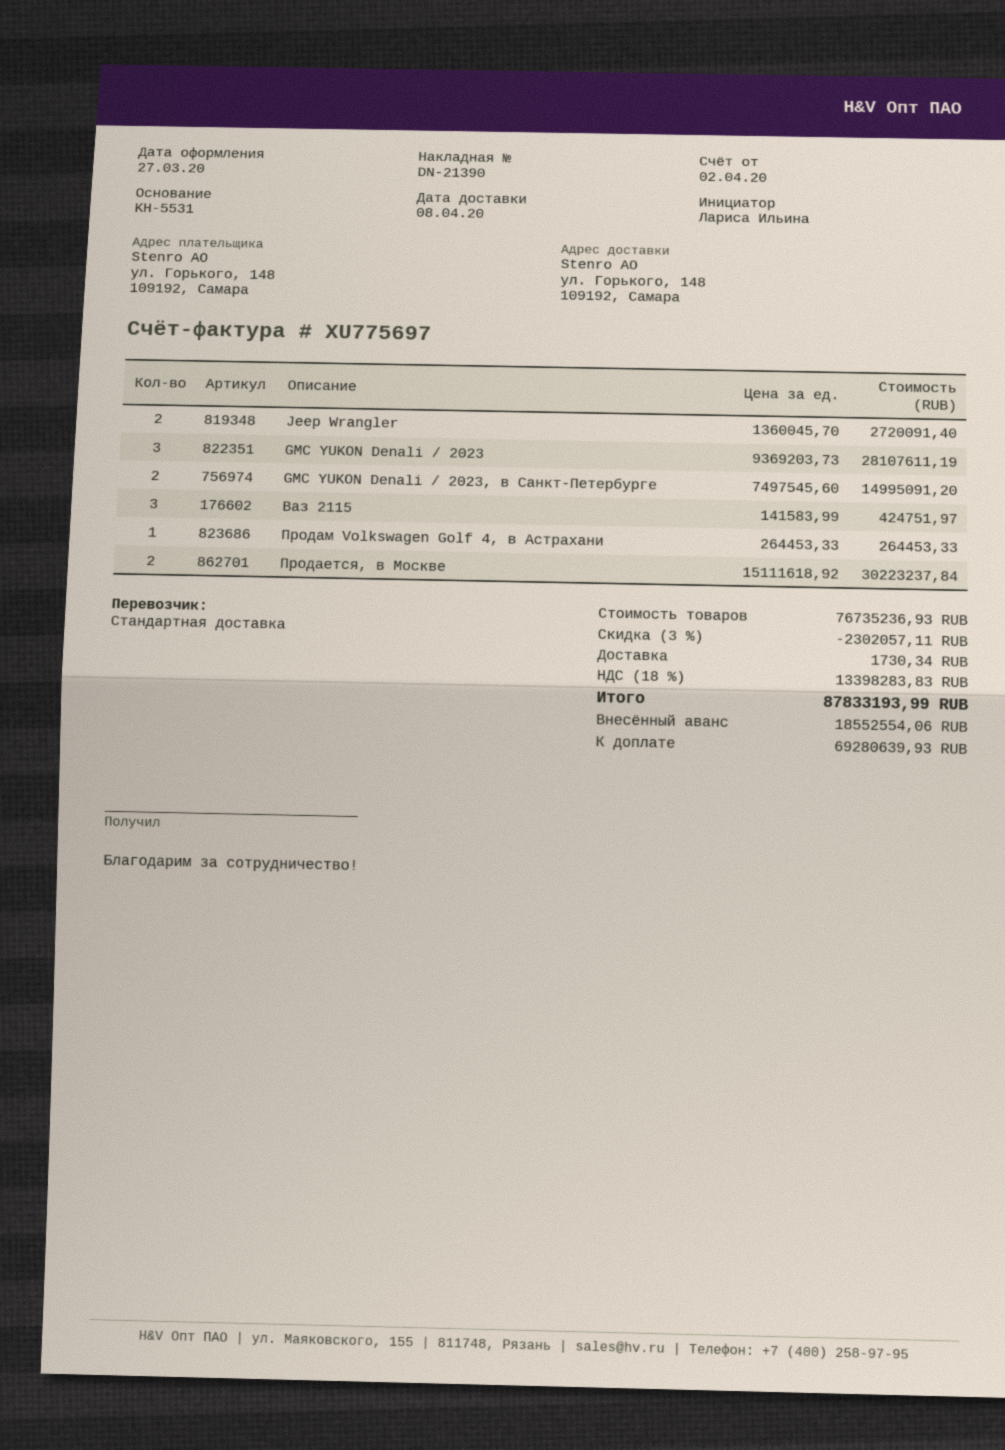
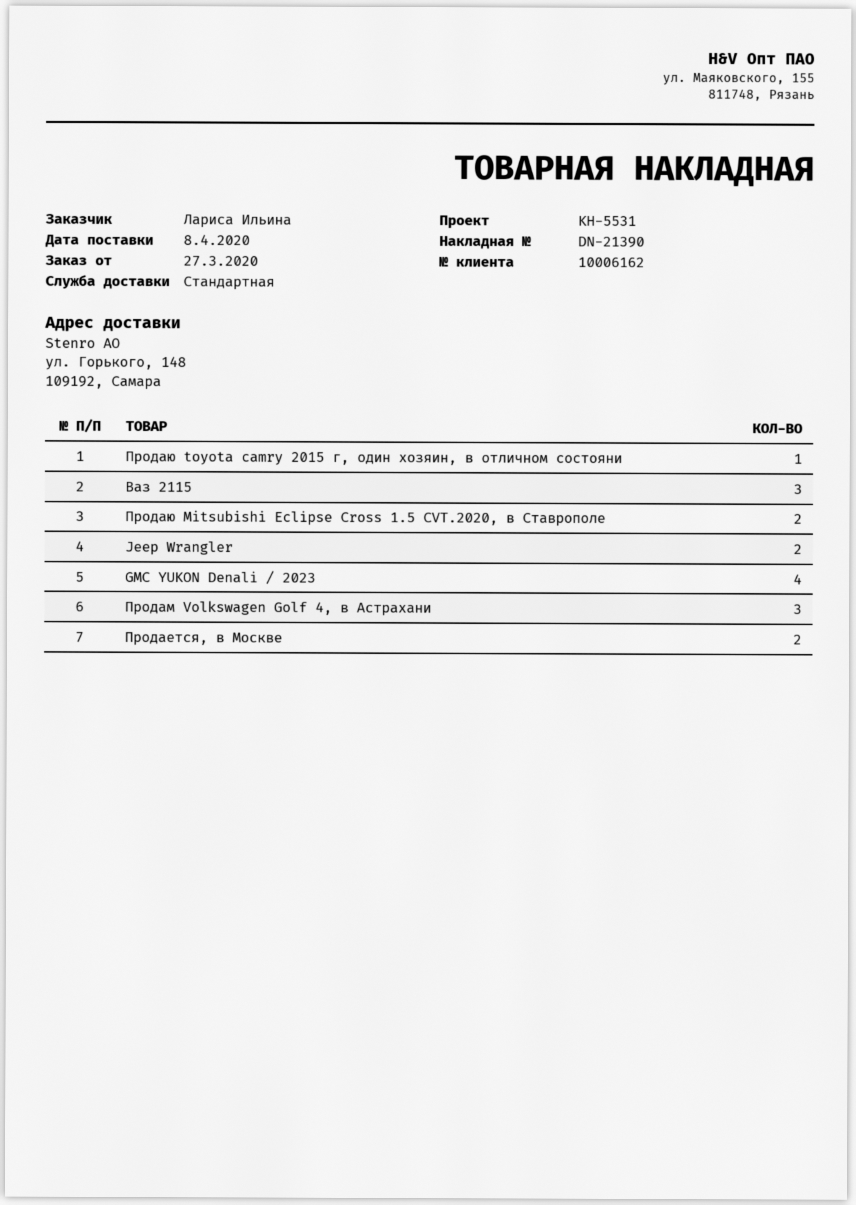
GMC YUKON Denali / 2023: 3 -> 4
GMC YUKON Denali / 2023, в Санкт-Петербурге: 2 -> none
Продам Volkswagen Golf 4, в Астрахани: 1 -> 3
Продаю toyota camry 2015 г, один хозяин, в отличном состояни: none -> 1
Продаю Mitsubishi Eclipse Cross 1.5 CVT.2020, в Ставрополе: none -> 2

